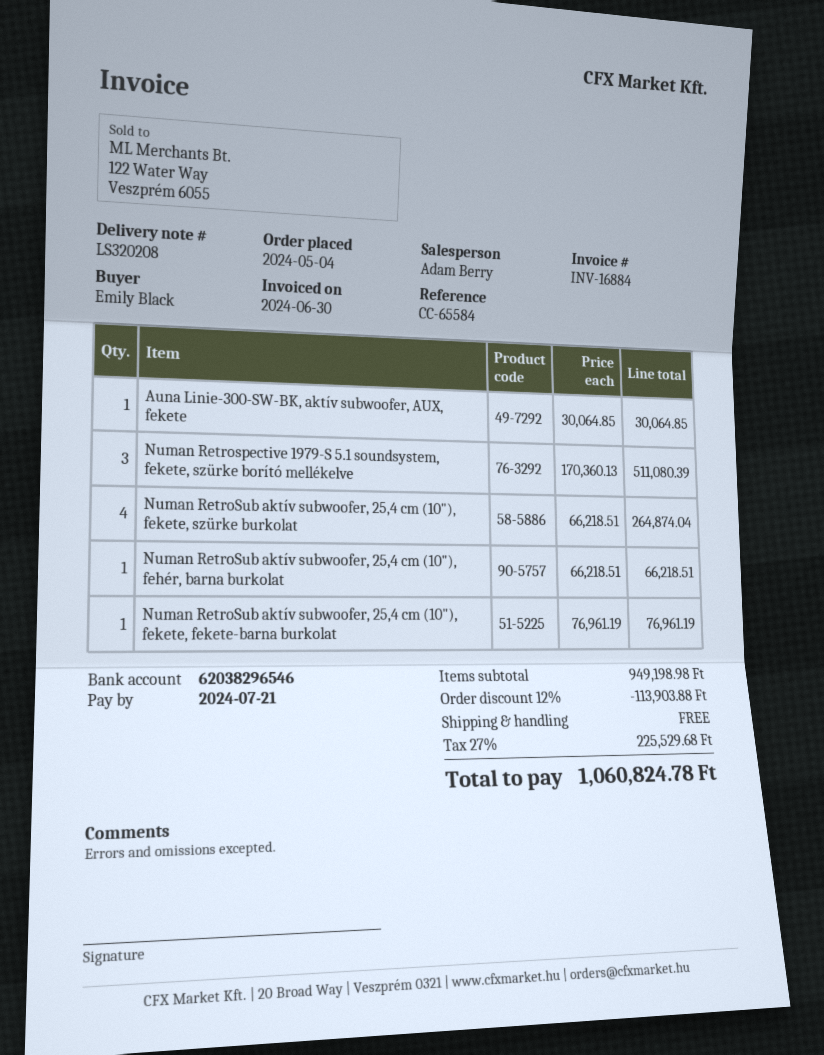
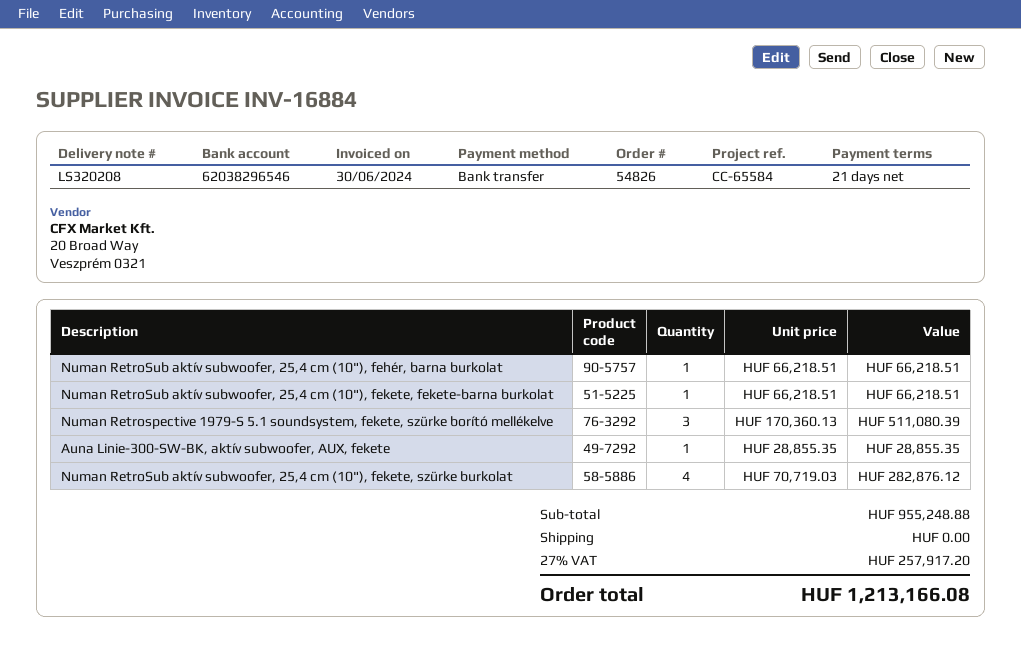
Auna Linie-300-SW-BK, aktív subwoofer, AUX, fekete: 1 x 30064.85 = 30064.85 -> 1 x 28855.35 = 28855.35
Numan RetroSub aktív subwoofer, 25,4 cm (10"), fekete, szürke burkolat: 4 x 66218.51 = 264874.04 -> 4 x 70719.03 = 282876.12
Numan RetroSub aktív subwoofer, 25,4 cm (10"), fekete, fekete-barna burkolat: 1 x 76961.19 = 76961.19 -> 1 x 66218.51 = 66218.51
subtotal: 949198.98 -> 955248.88
discount: 12% = 113903.88 -> none
tax: 27% = 225529.68 -> 27% = 257917.20
total: 1060824.78 -> 1213166.08

